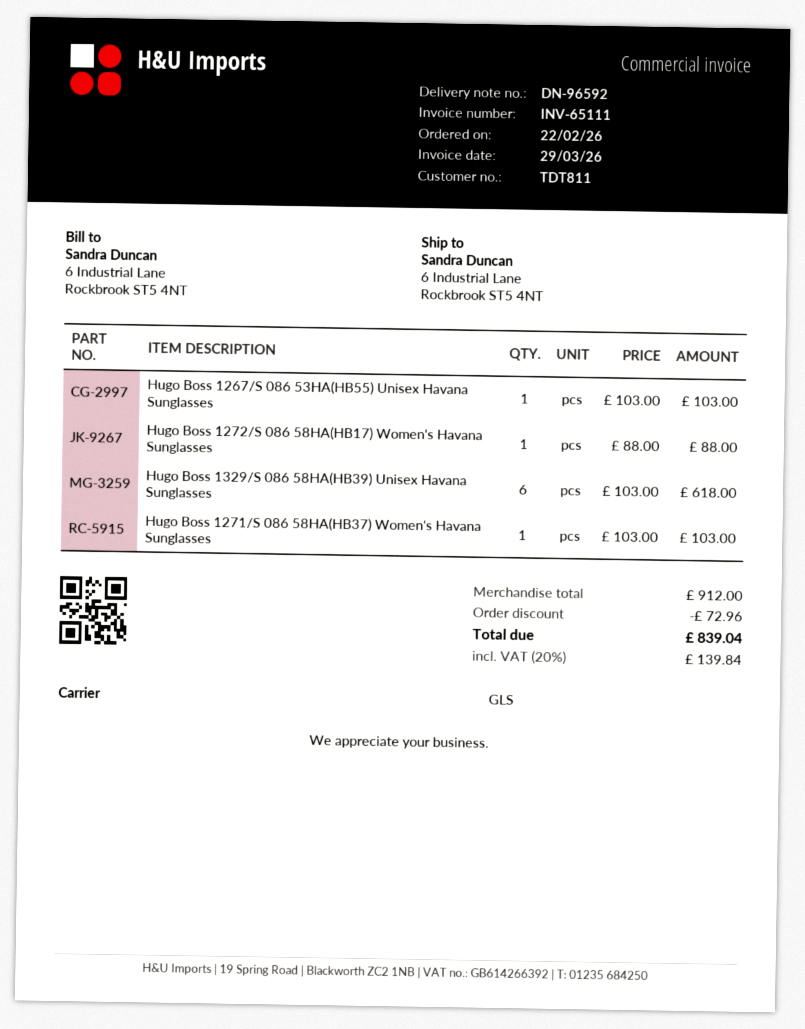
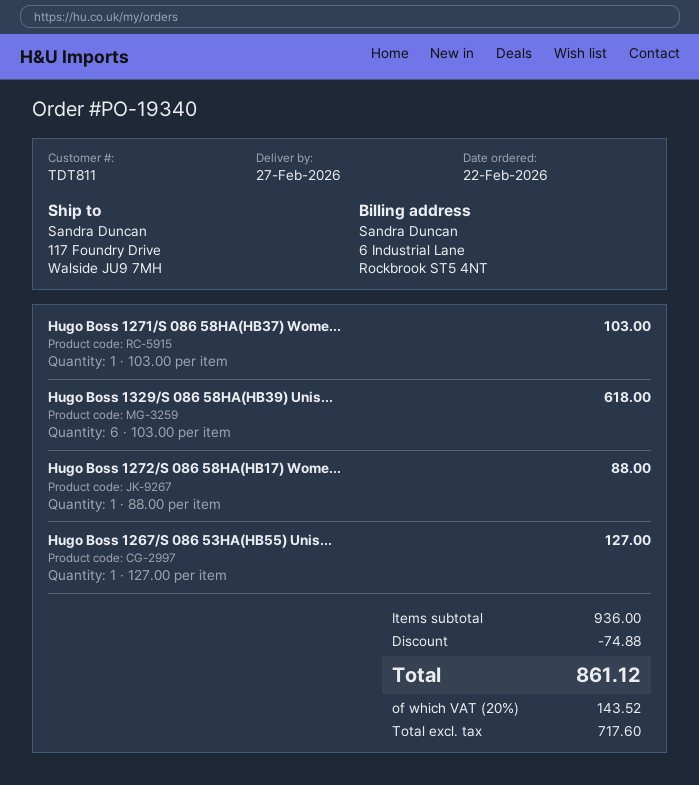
ship to: 6 Industrial Lane, Rockbrook ST5 4NT -> 117 Foundry Drive, Walside JU9 7MH
Hugo Boss 1267/S 086 53HA(HB55) Unisex Havana Sunglasses: 1 x 103.00 = 103.00 -> 1 x 127.00 = 127.00
subtotal: 912.00 -> 936.00
discount: 72.96 -> 74.88
tax: 20% = 139.84 -> 20% = 143.52
total: 839.04 -> 861.12

